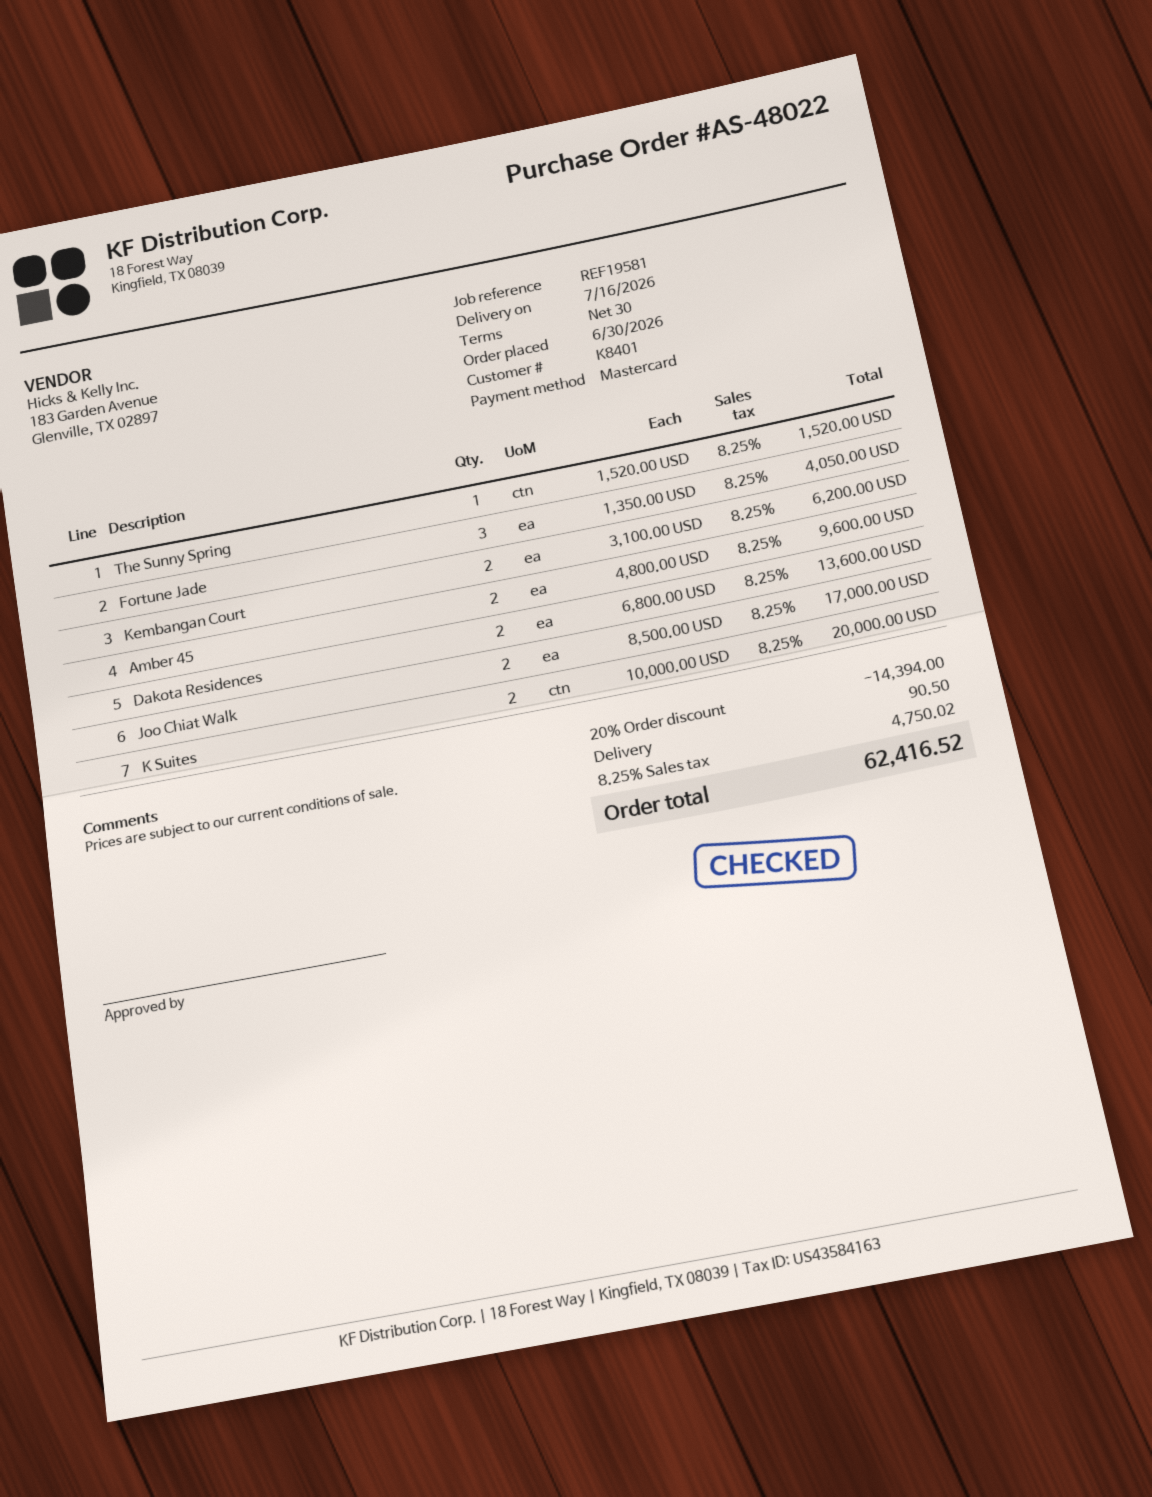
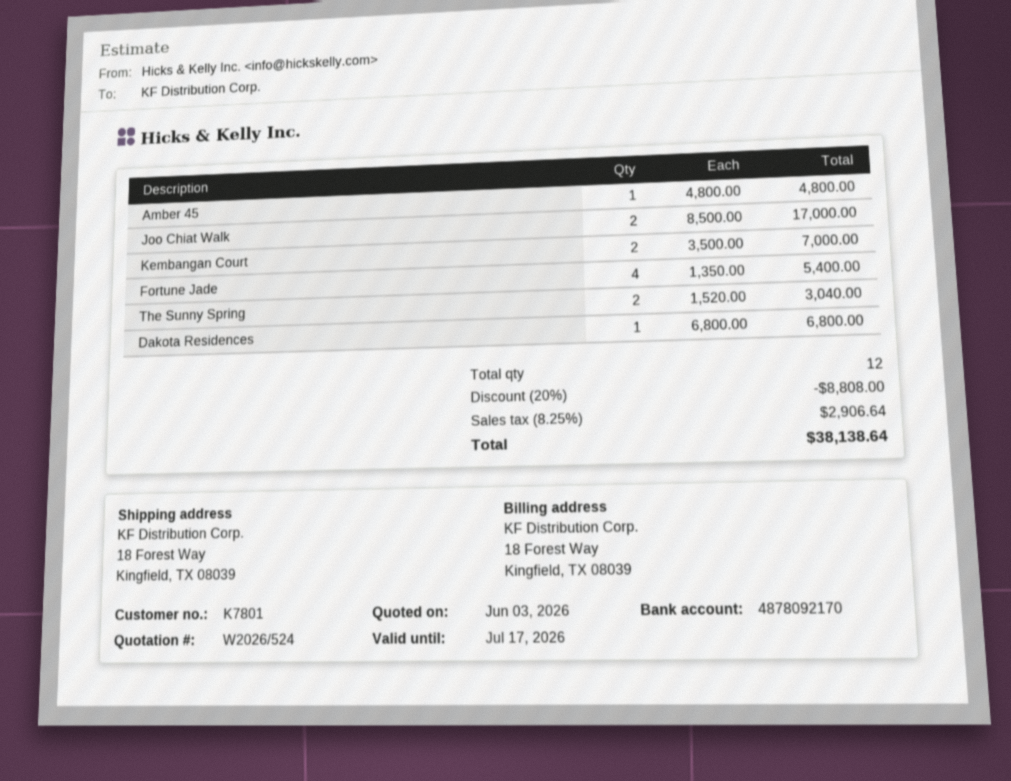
customer number: K8401 -> K7801
The Sunny Spring: 1 x 1520.00 = 1520.00 -> 2 x 1520.00 = 3040.00
Fortune Jade: 3 x 1350.00 = 4050.00 -> 4 x 1350.00 = 5400.00
Kembangan Court: 2 x 3100.00 = 6200.00 -> 2 x 3500.00 = 7000.00
Amber 45: 2 x 4800.00 = 9600.00 -> 1 x 4800.00 = 4800.00
Dakota Residences: 2 x 6800.00 = 13600.00 -> 1 x 6800.00 = 6800.00
K Suites: 2 x 10000.00 = 20000.00 -> none
discount: 20% = 14394.00 -> 20% = 8808.00
shipping: 90.50 -> none
tax: 8.25% = 4750.02 -> 8.25% = 2906.64
total: 62416.52 -> 38138.64

